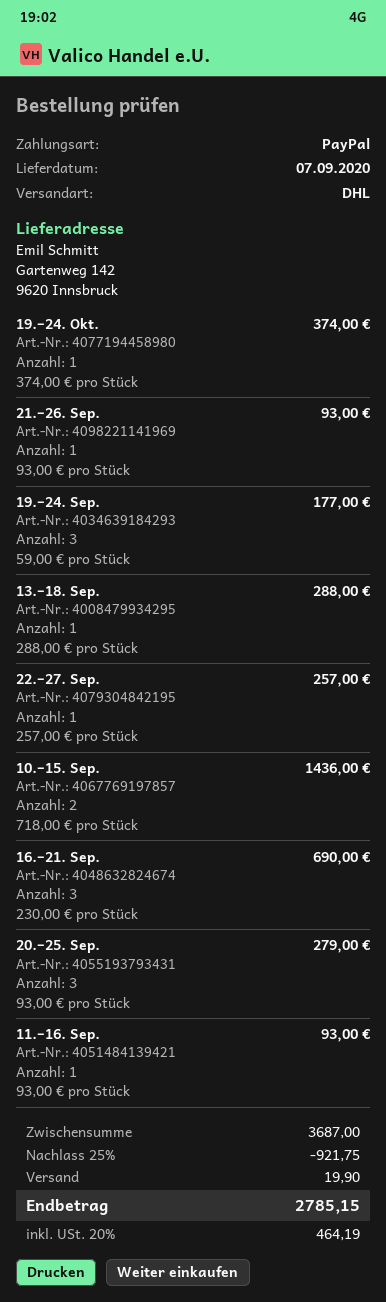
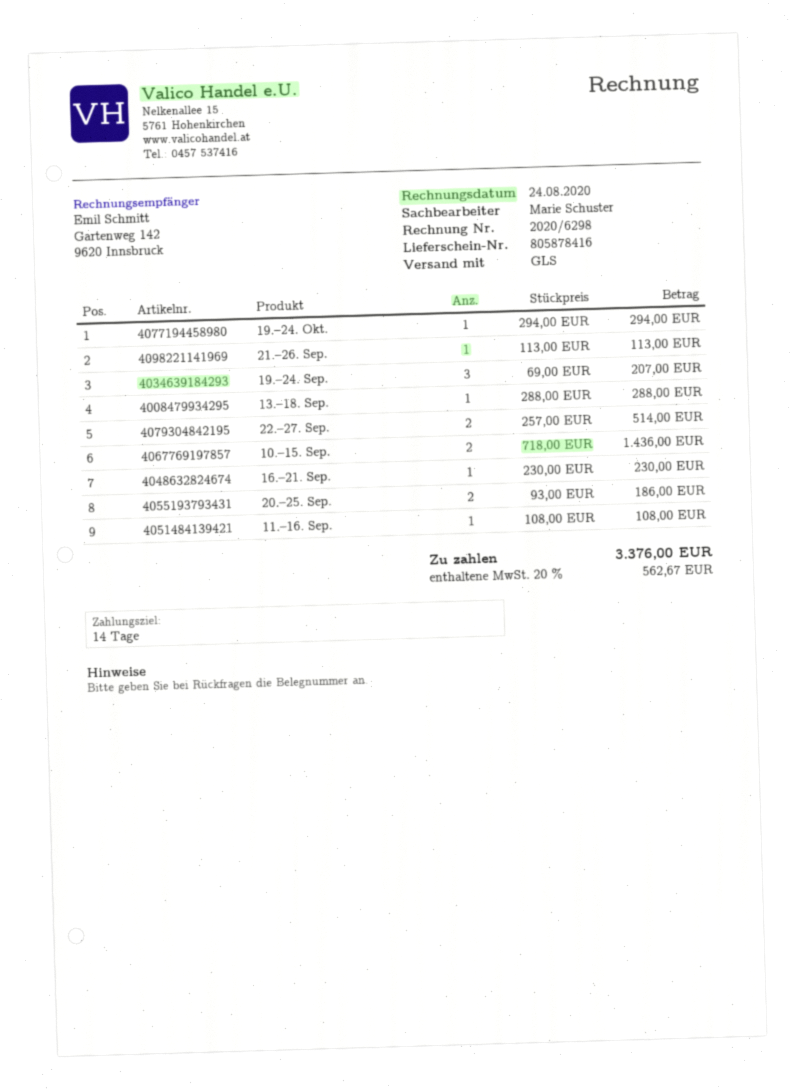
shipping method: DHL -> GLS
19.–24. Okt.: 1 x 374.00 = 374.00 -> 1 x 294.00 = 294.00
21.–26. Sep.: 1 x 93.00 = 93.00 -> 1 x 113.00 = 113.00
19.–24. Sep.: 3 x 59.00 = 177.00 -> 3 x 69.00 = 207.00
22.–27. Sep.: 1 x 257.00 = 257.00 -> 2 x 257.00 = 514.00
16.–21. Sep.: 3 x 230.00 = 690.00 -> 1 x 230.00 = 230.00
20.–25. Sep.: 3 x 93.00 = 279.00 -> 2 x 93.00 = 186.00
11.–16. Sep.: 1 x 93.00 = 93.00 -> 1 x 108.00 = 108.00
discount: 25% = 921.75 -> none
shipping: 19.90 -> none
tax: 20% = 464.19 -> 20% = 562.67
total: 2785.15 -> 3376.00

